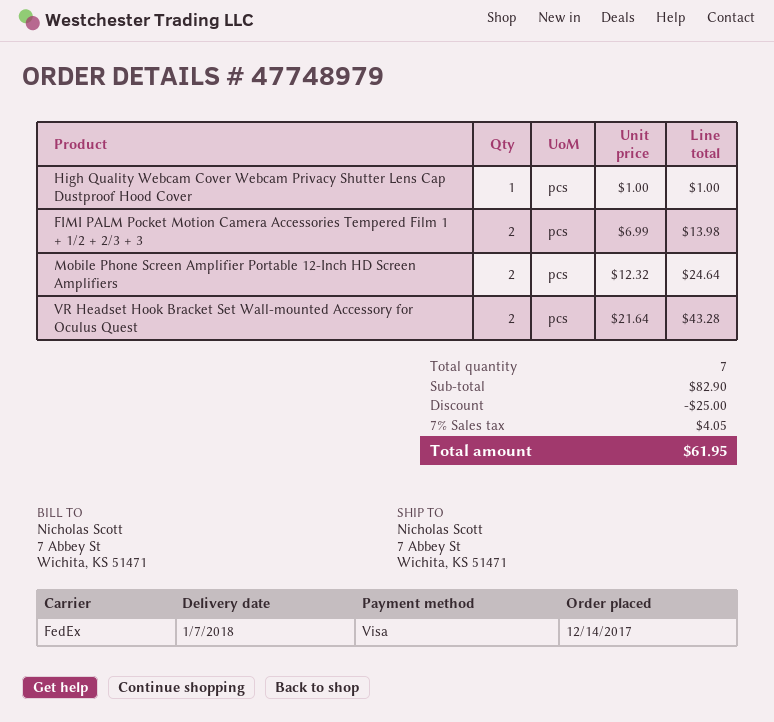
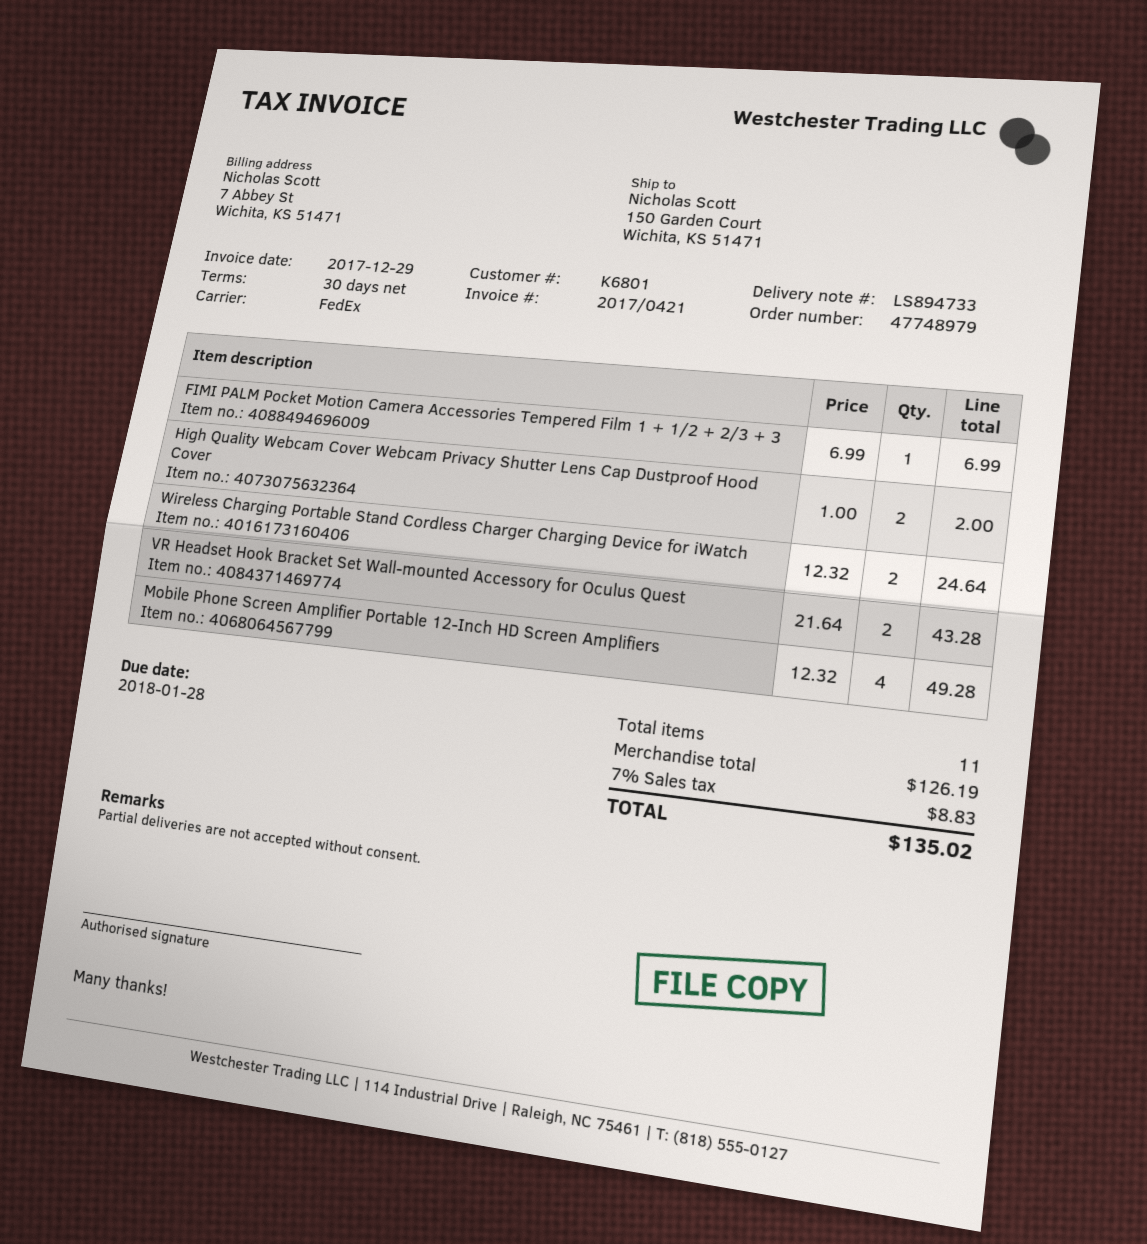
ship to: 7 Abbey St, Wichita, KS 51471 -> 150 Garden Court, Wichita, KS 51471
High Quality Webcam Cover Webcam Privacy Shutter Lens Cap Dustproof Hood Cover: 1 x 1.00 = 1.00 -> 2 x 1.00 = 2.00
FIMI PALM Pocket Motion Camera Accessories Tempered Film 1 + 1/2 + 2/3 + 3: 2 x 6.99 = 13.98 -> 1 x 6.99 = 6.99
Mobile Phone Screen Amplifier Portable 12-Inch HD Screen Amplifiers: 2 x 12.32 = 24.64 -> 4 x 12.32 = 49.28
Wireless Charging Portable Stand Cordless Charger Charging Device for iWatch: none -> 2 x 12.32 = 24.64
total quantity: 7 -> 11
subtotal: 82.90 -> 126.19
discount: 25.00 -> none
tax: 7% = 4.05 -> 7% = 8.83
total: 61.95 -> 135.02

